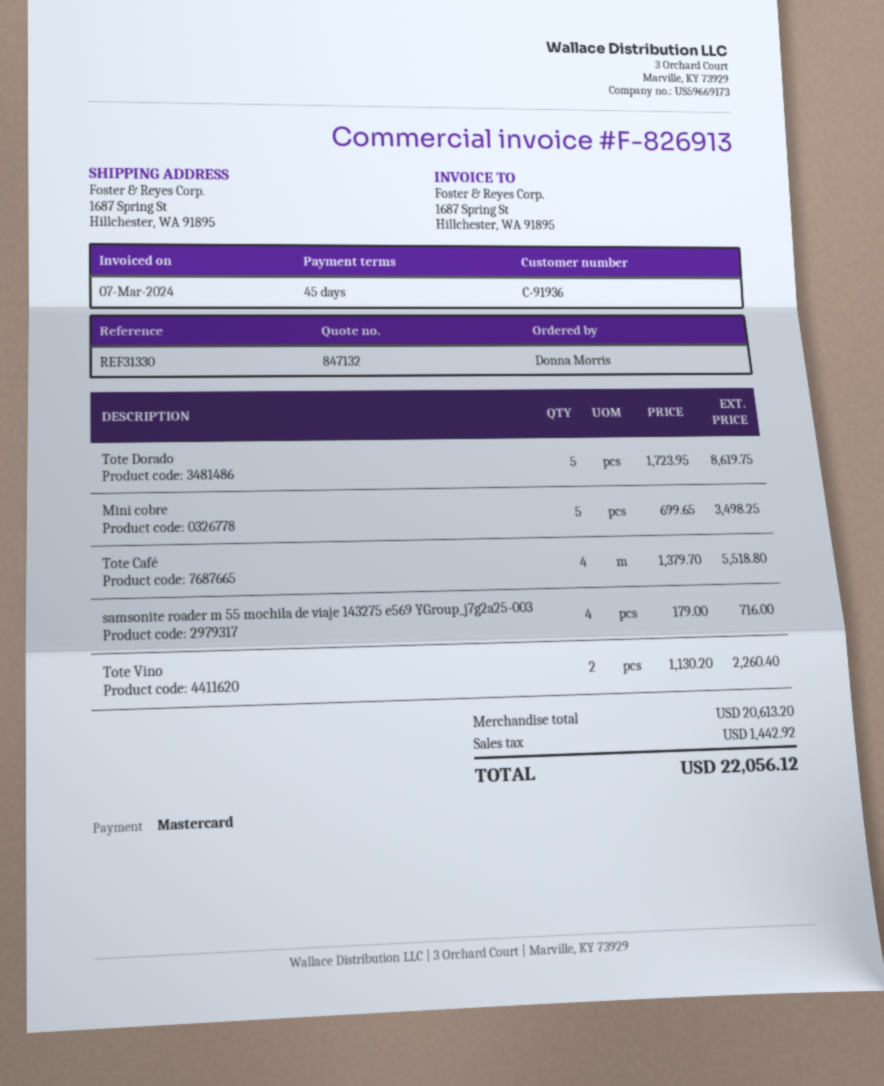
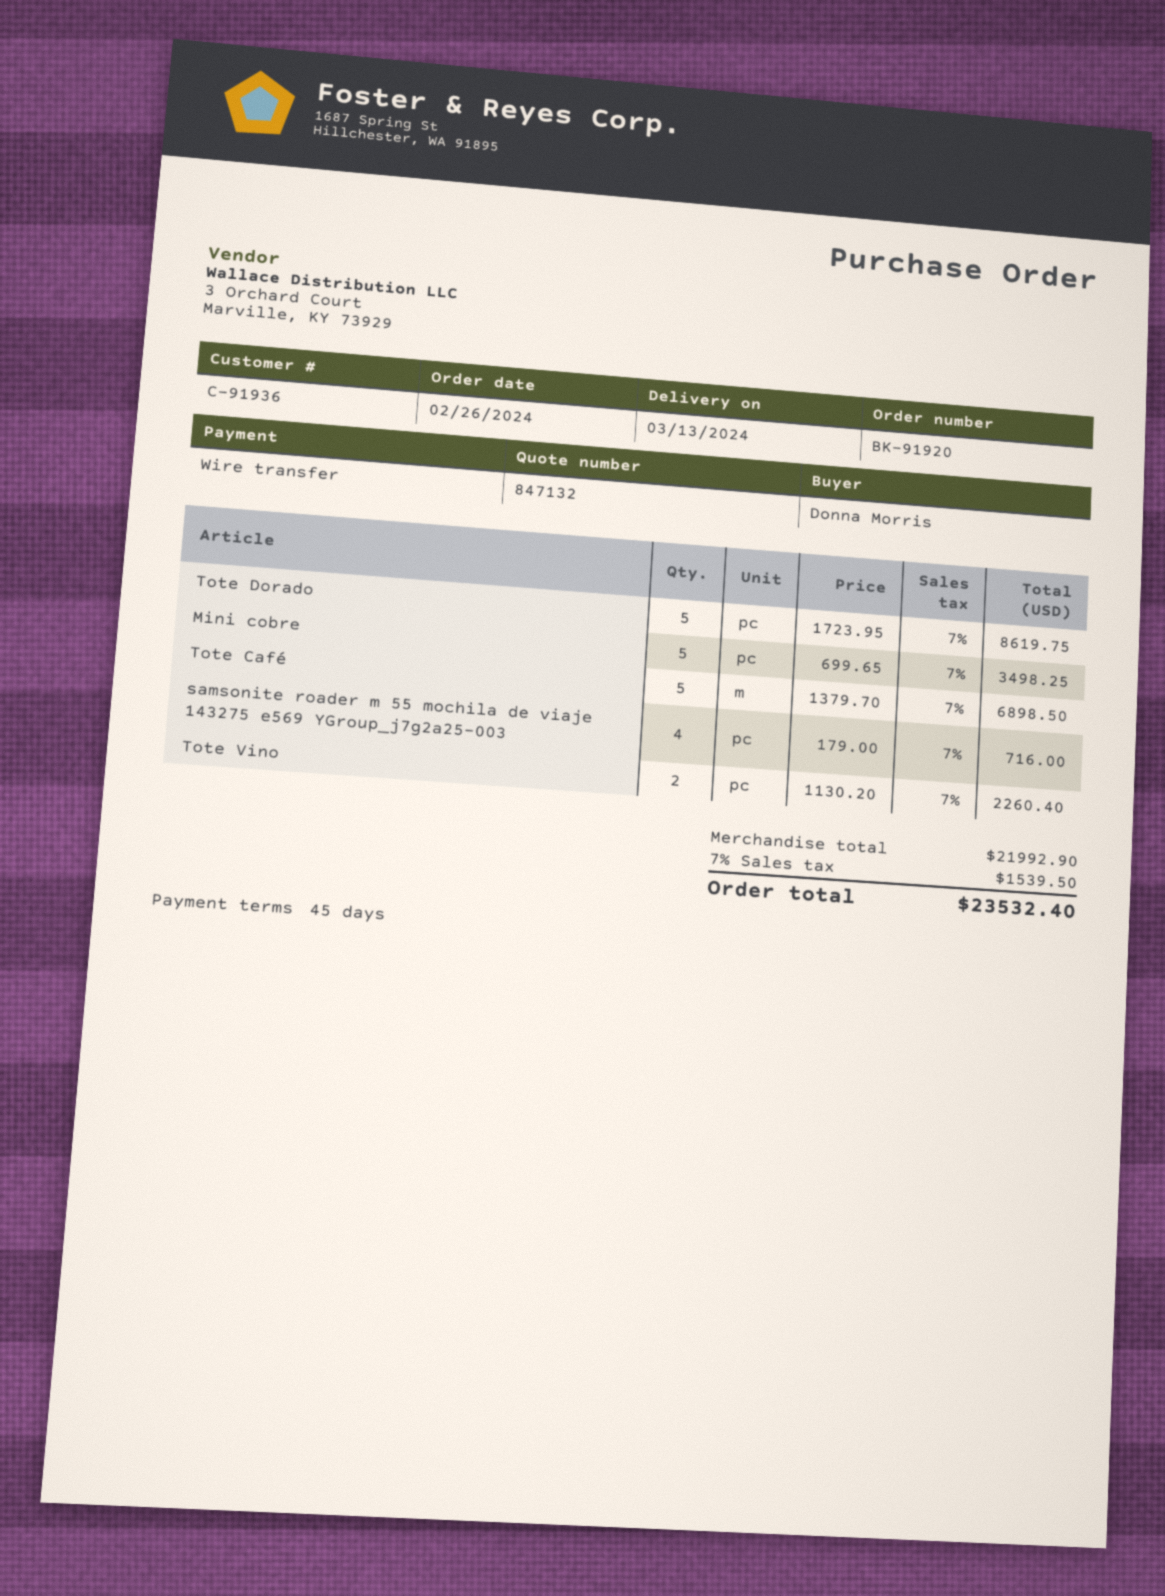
payment method: Mastercard -> bank transfer
Tote Café: 4 x 1379.70 = 5518.80 -> 5 x 1379.70 = 6898.50
subtotal: 20613.20 -> 21992.90
tax: 1442.92 -> 1539.50
total: 22056.12 -> 23532.40

